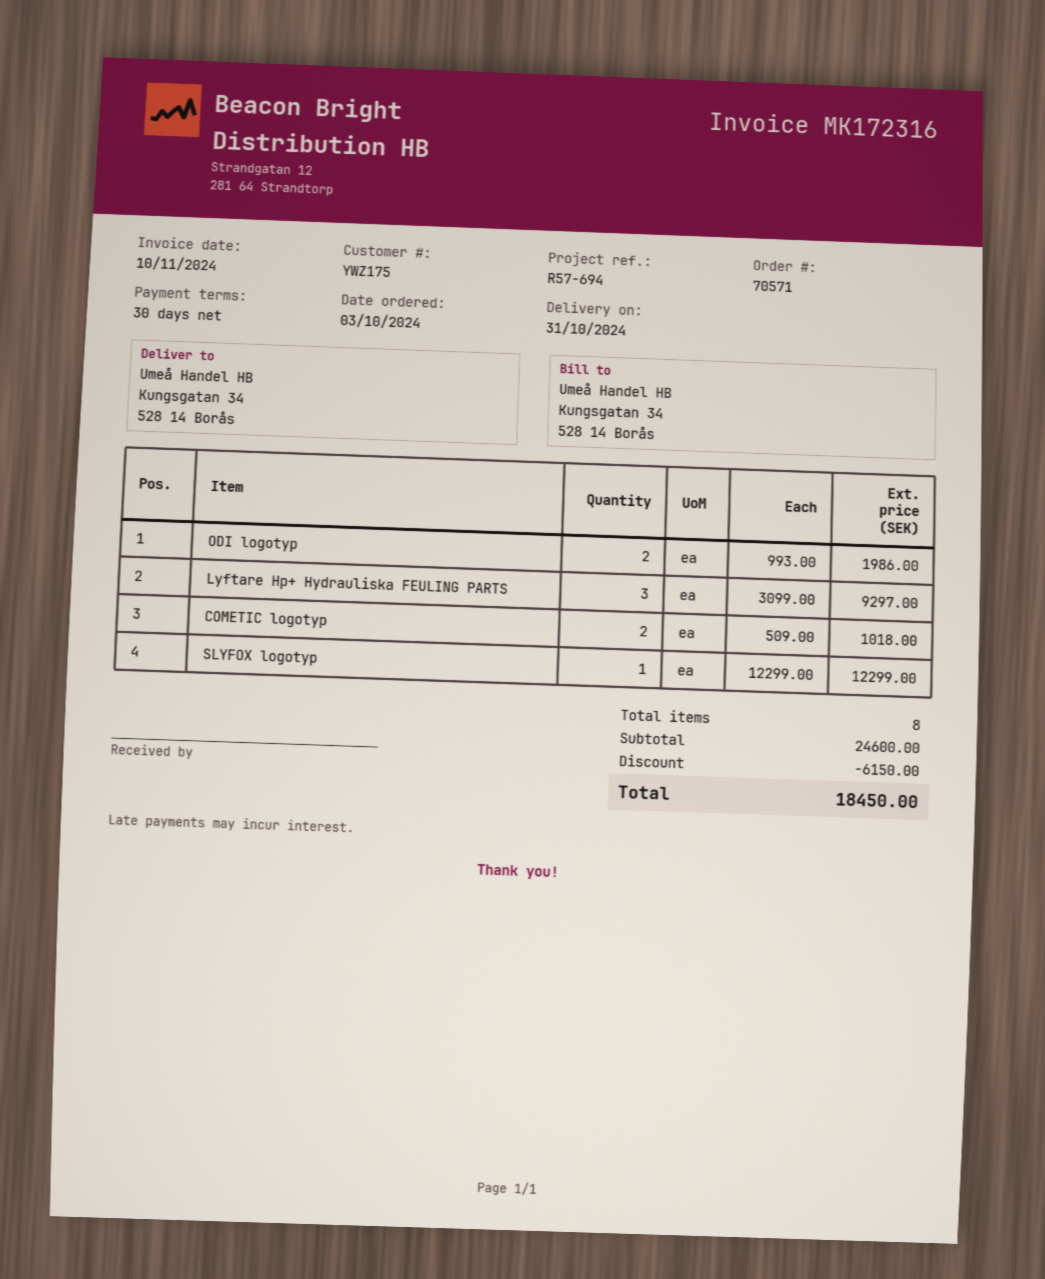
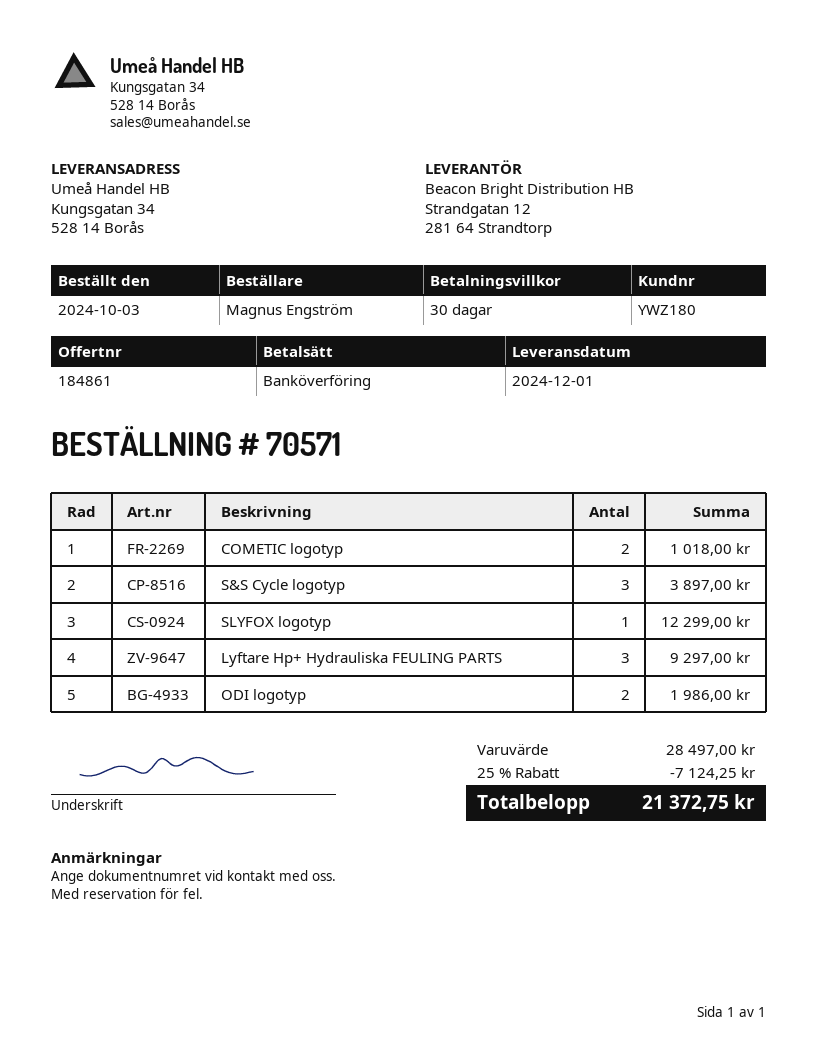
delivery date: 2024-10-31 -> 2024-12-01
customer number: YWZ175 -> YWZ180
S&S Cycle logotyp: none -> 3 for 3897.00
subtotal: 24600.00 -> 28497.00
discount: 6150.00 -> 7124.25
total: 18450.00 -> 21372.75

